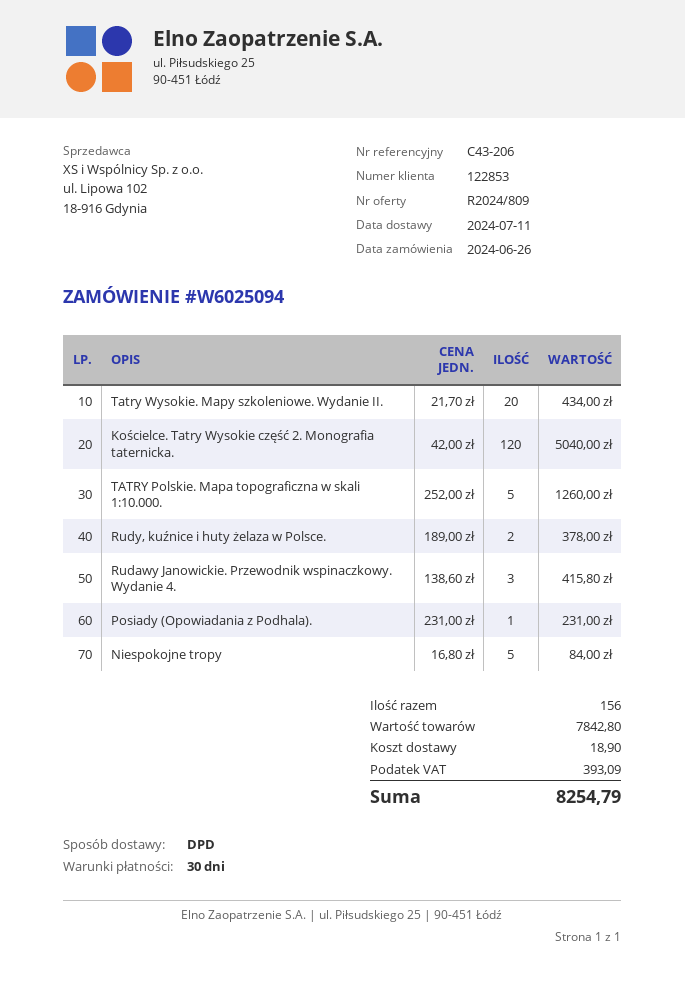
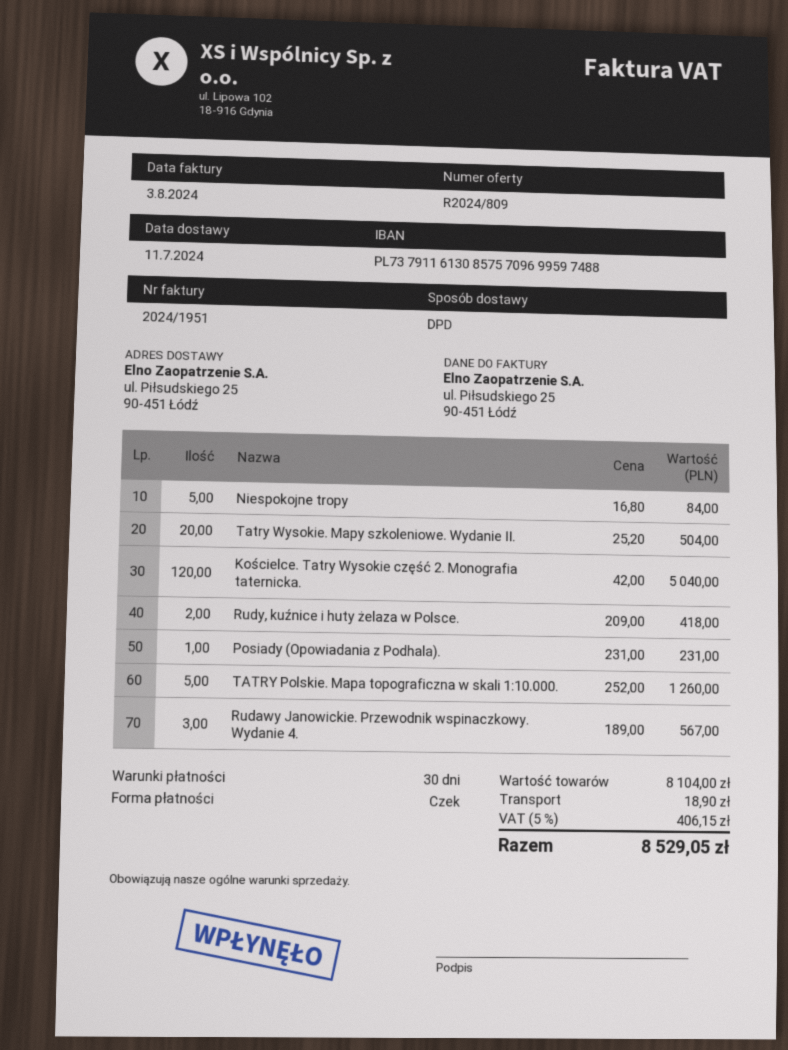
Tatry Wysokie. Mapy szkoleniowe. Wydanie II.: 20 x 21.70 = 434.00 -> 20 x 25.20 = 504.00
Rudy, kuźnice i huty żelaza w Polsce.: 2 x 189.00 = 378.00 -> 2 x 209.00 = 418.00
Rudawy Janowickie. Przewodnik wspinaczkowy. Wydanie 4.: 3 x 138.60 = 415.80 -> 3 x 189.00 = 567.00
subtotal: 7842.80 -> 8104.00
tax: 393.09 -> 406.15
total: 8254.79 -> 8529.05

